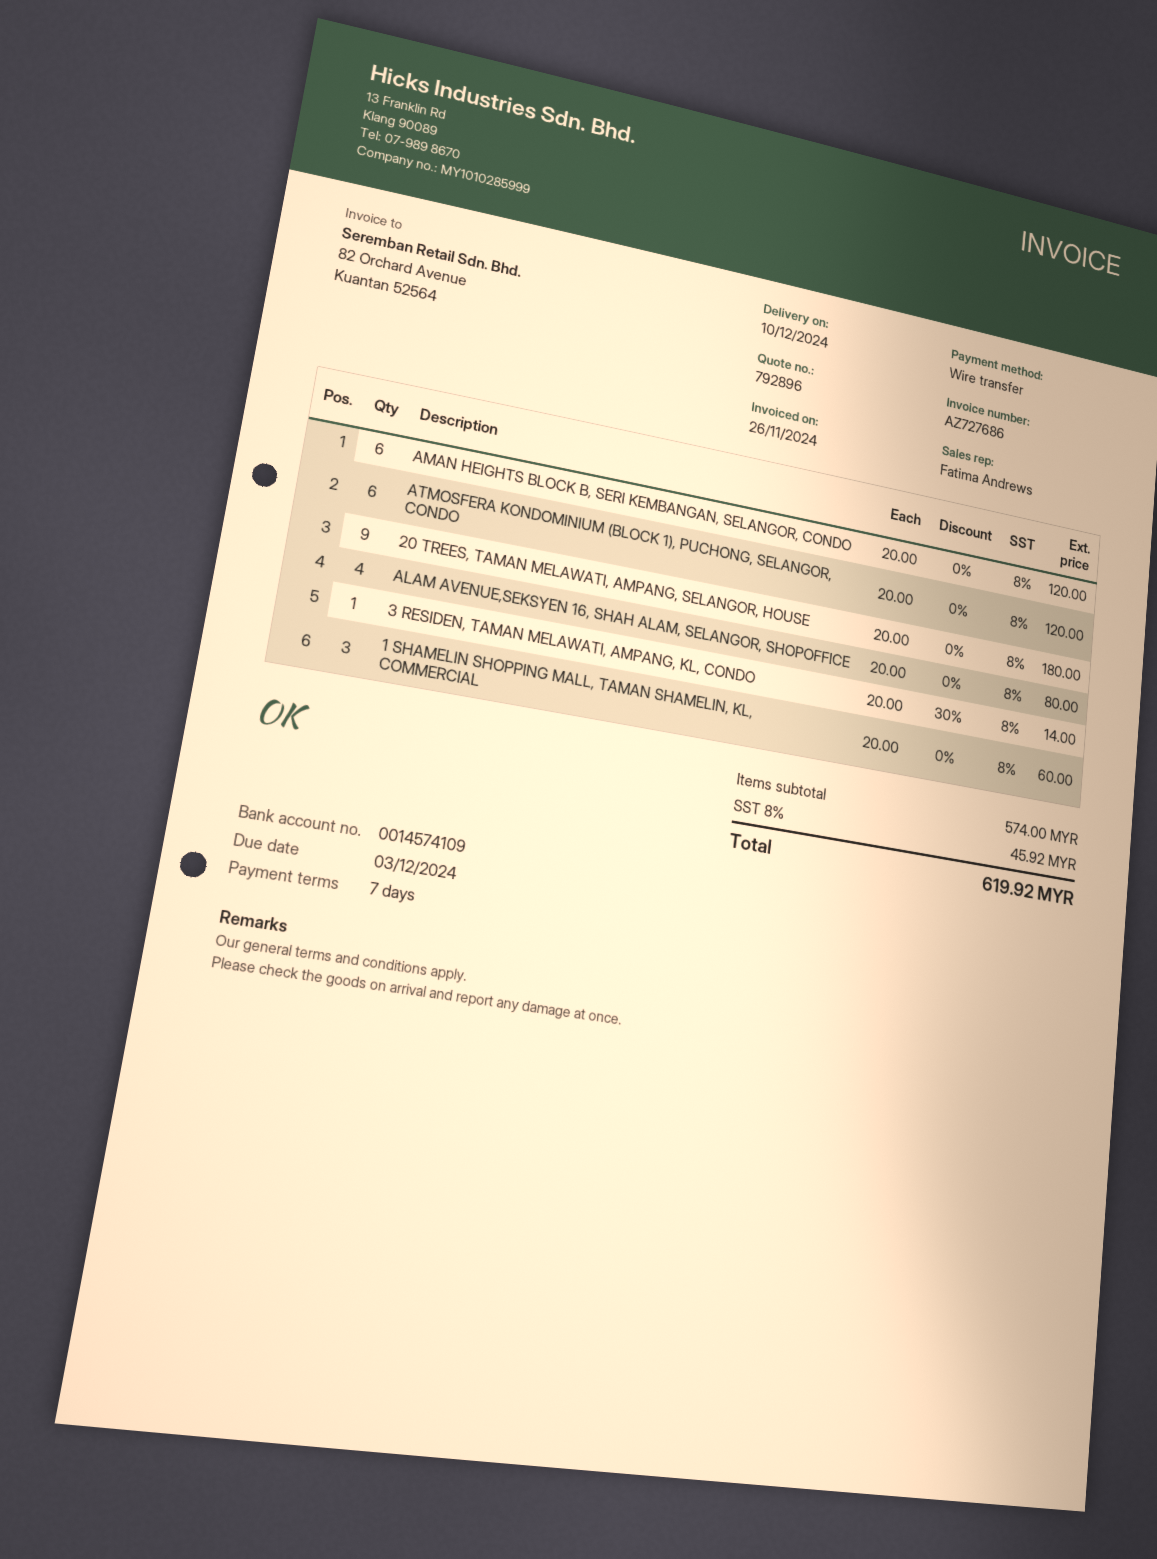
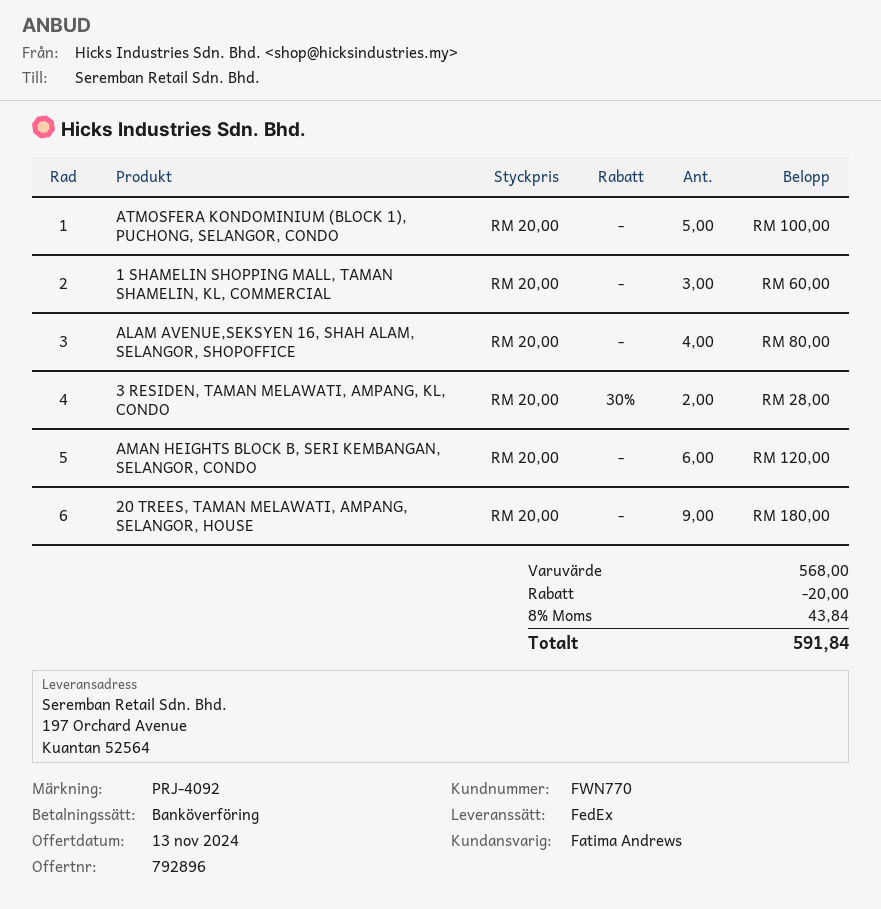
ATMOSFERA KONDOMINIUM (BLOCK 1), PUCHONG, SELANGOR, CONDO: 6 x 20.00 = 120.00 -> 5 x 20.00 = 100.00
3 RESIDEN, TAMAN MELAWATI, AMPANG, KL, CONDO: 1 x 20.00 - 30% = 14.00 -> 2 x 20.00 - 30% = 28.00
subtotal: 574.00 -> 568.00
discount: none -> 20.00
tax: 8% = 45.92 -> 8% = 43.84
total: 619.92 -> 591.84

